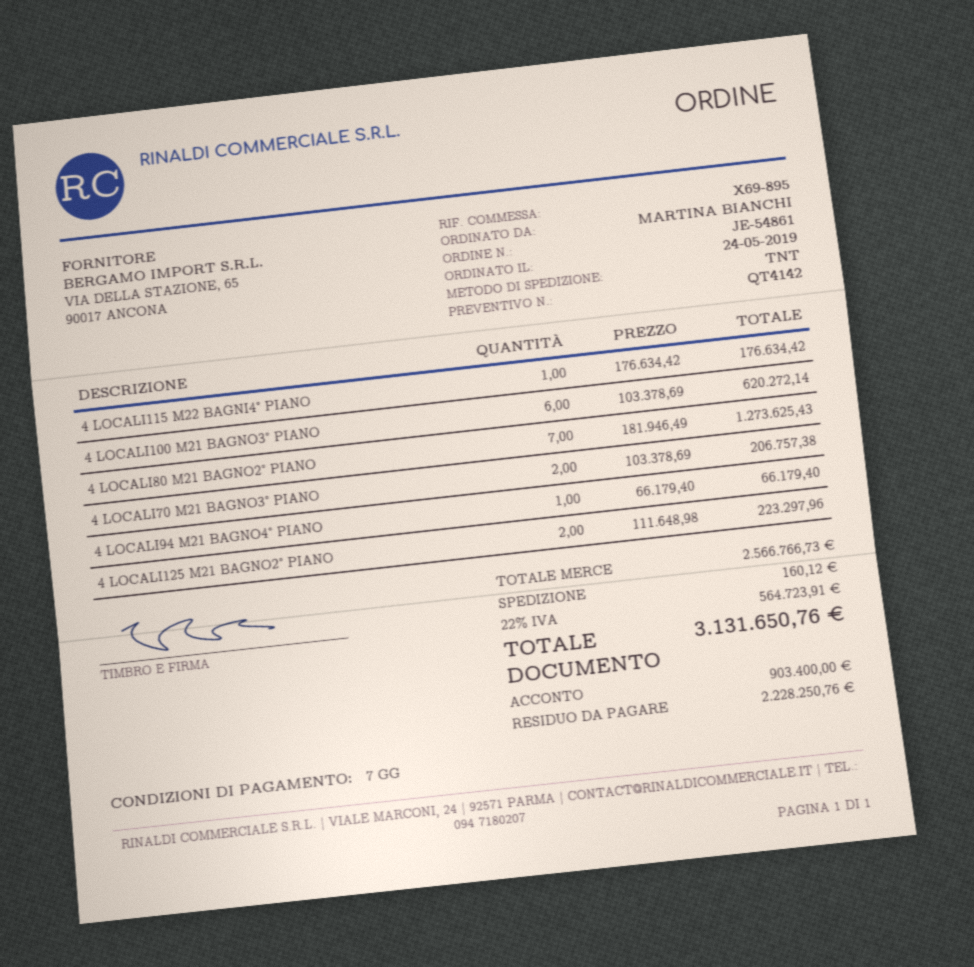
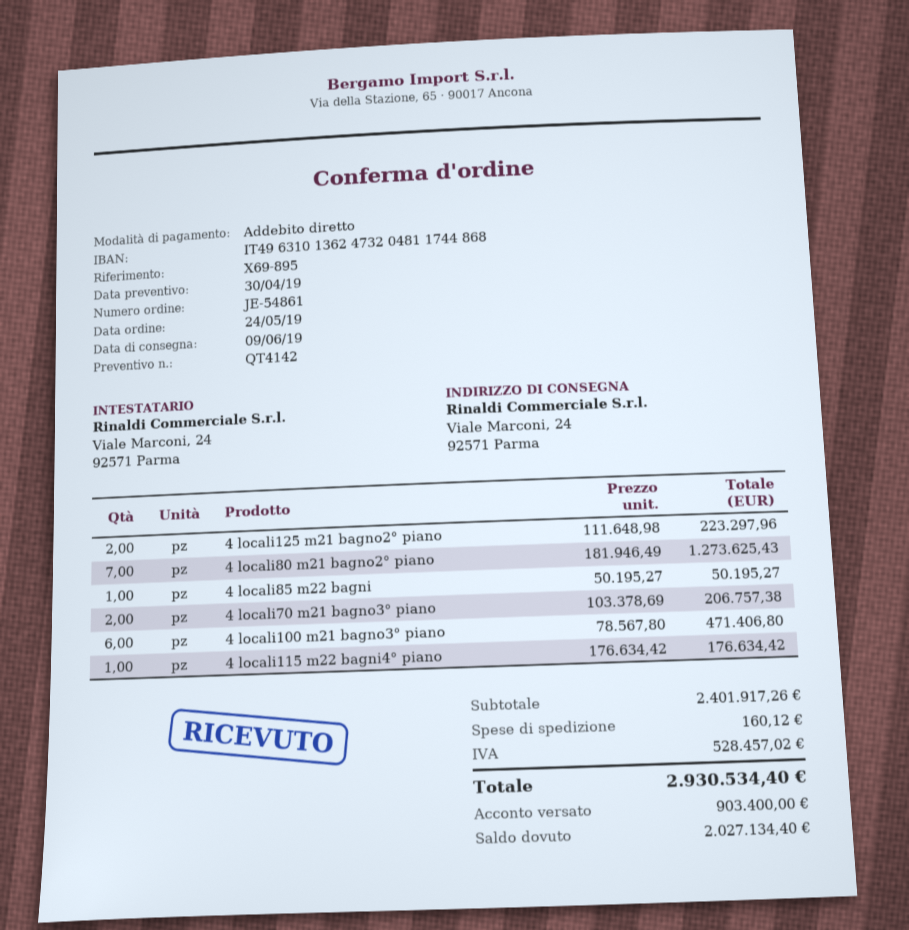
4 LOCALI100 M21 BAGNO3° PIANO: 6 x 103378.69 = 620272.14 -> 6 x 78567.80 = 471406.80
4 LOCALI94 M21 BAGNO4° PIANO: 1 x 66179.40 = 66179.40 -> none
4 locali85 m22 bagni: none -> 1 x 50195.27 = 50195.27
subtotal: 2566766.73 -> 2401917.26
tax: 564723.91 -> 528457.02
total: 3131650.76 -> 2930534.40
balance: 2228250.76 -> 2027134.40

